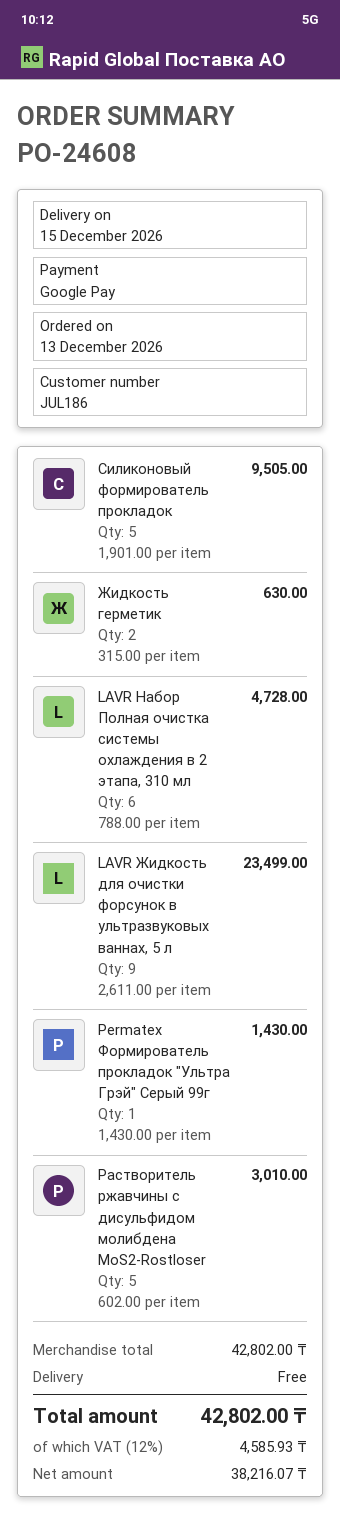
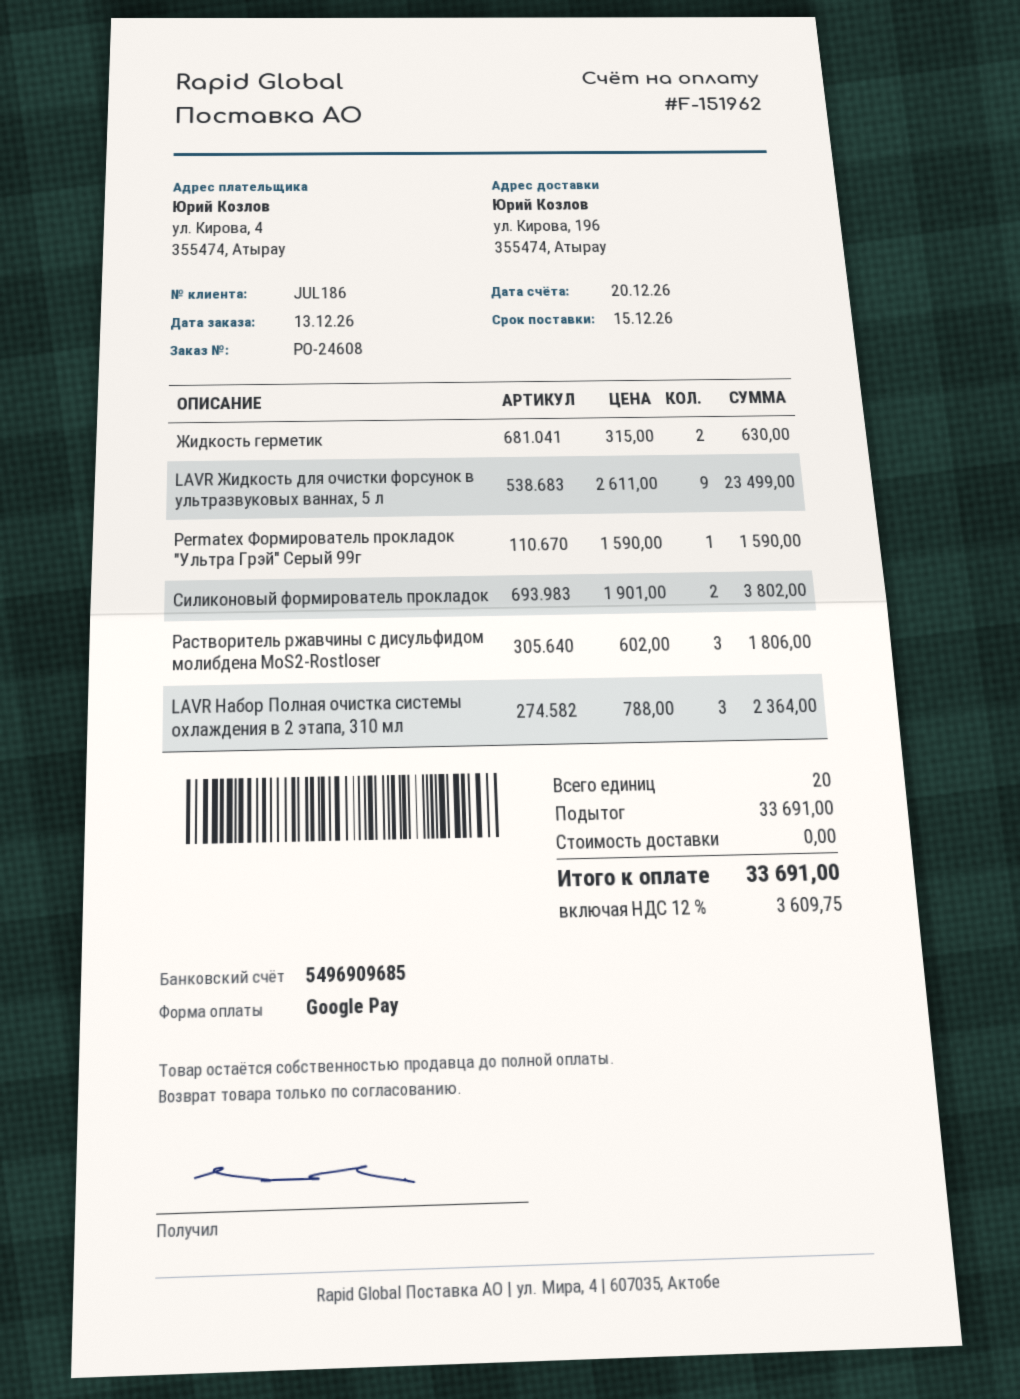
Силиконовый формирователь прокладок: 5 x 1901.00 = 9505.00 -> 2 x 1901.00 = 3802.00
LAVR Набор Полная очистка системы охлаждения в 2 этапа, 310 мл: 6 x 788.00 = 4728.00 -> 3 x 788.00 = 2364.00
Permatex Формирователь прокладок "Ультра Грэй" Серый 99г: 1 x 1430.00 = 1430.00 -> 1 x 1590.00 = 1590.00
Растворитель ржавчины с дисульфидом молибдена MoS2-Rostloser: 5 x 602.00 = 3010.00 -> 3 x 602.00 = 1806.00
subtotal: 42802.00 -> 33691.00
tax: 12% = 4585.93 -> 12% = 3609.75
total: 42802.00 -> 33691.00

